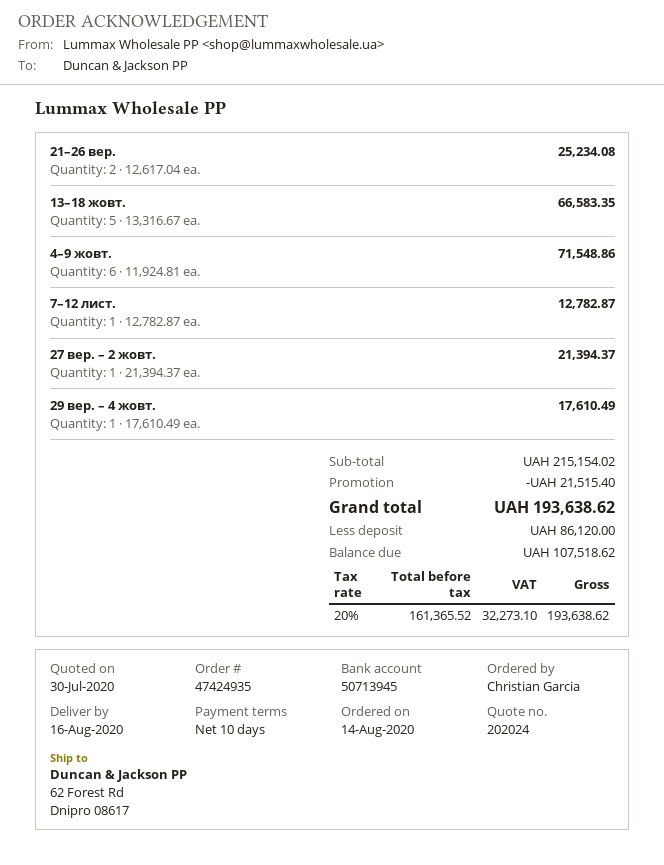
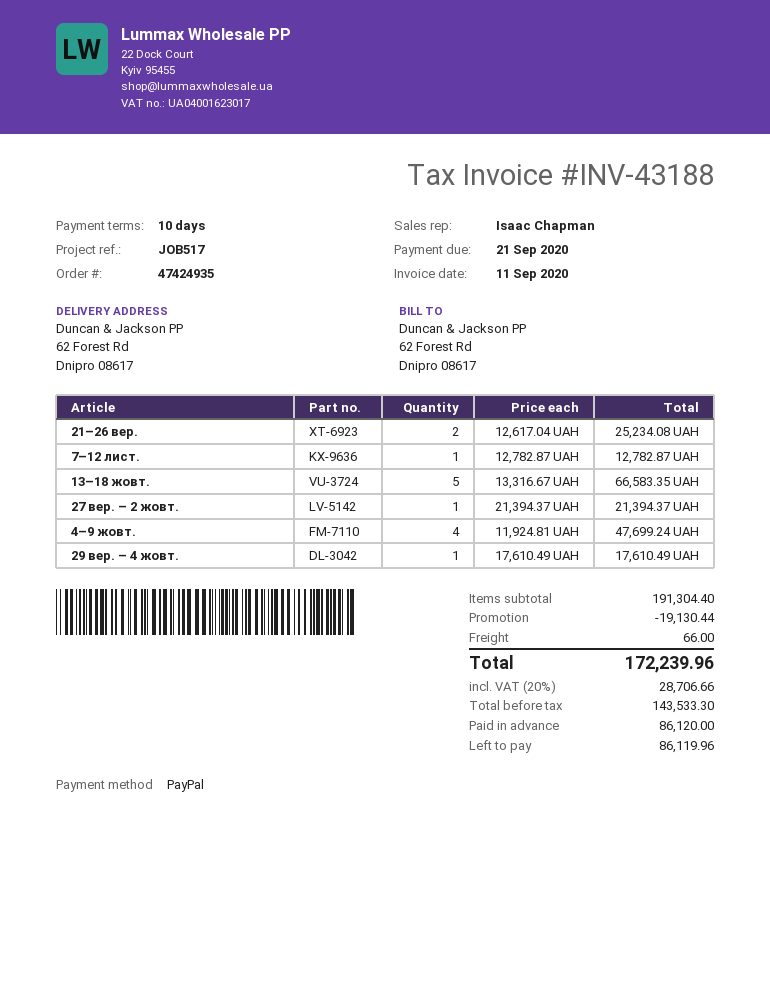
4–9 жовт.: 6 x 11924.81 = 71548.86 -> 4 x 11924.81 = 47699.24
subtotal: 215154.02 -> 191304.40
discount: 21515.40 -> 19130.44
shipping: none -> 66.00
net: 161365.52 -> 143533.30
tax: 20% = 32273.10 -> 20% = 28706.66
total: 193638.62 -> 172239.96
balance: 107518.62 -> 86119.96

